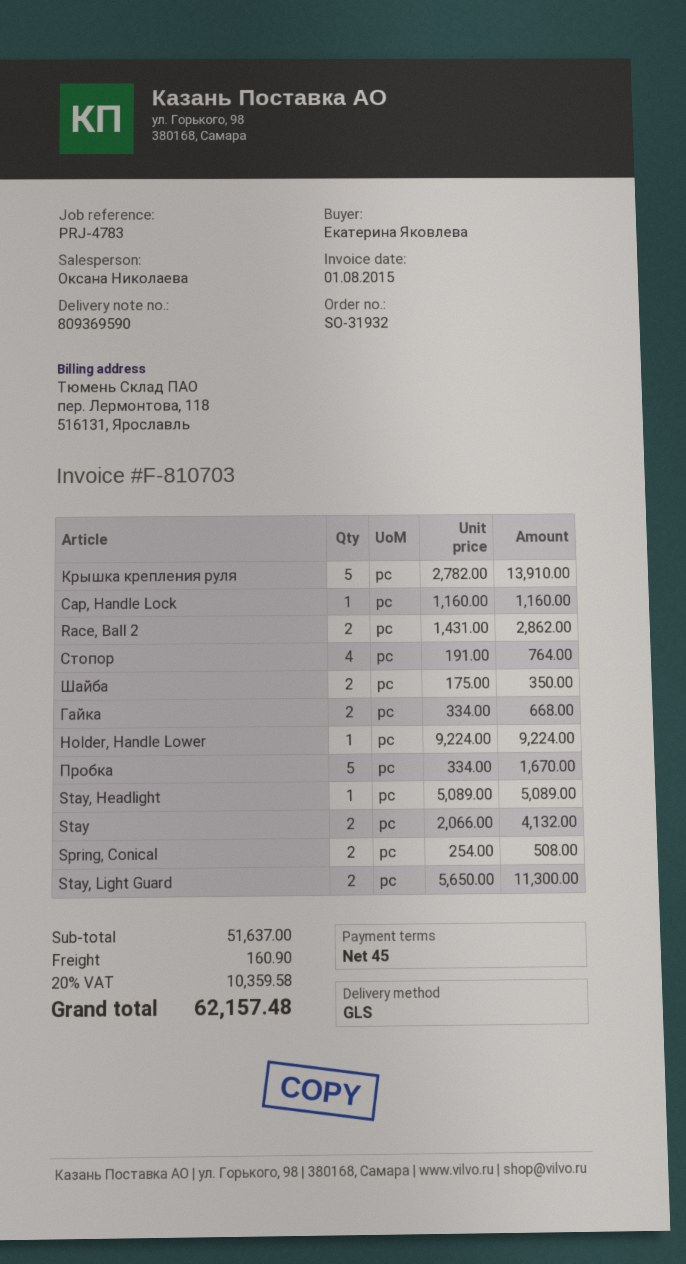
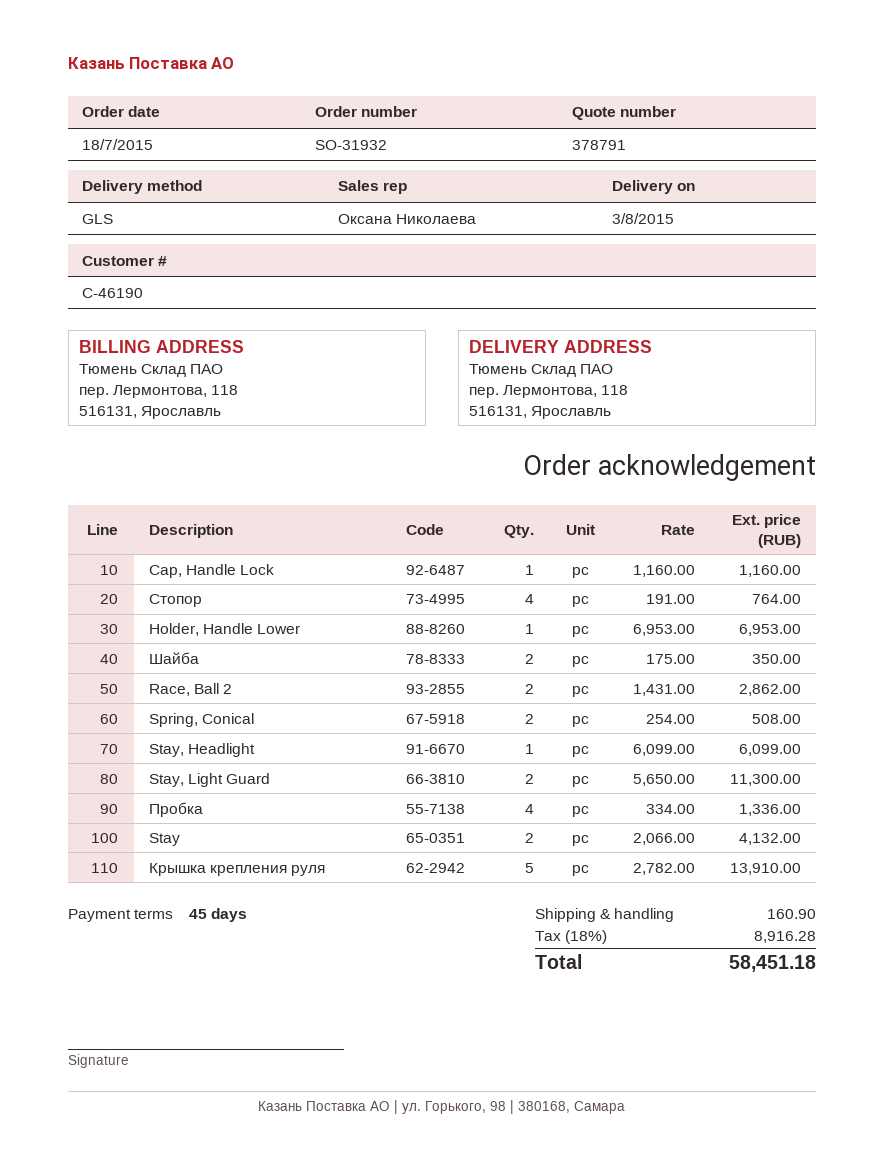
Гайка: 2 x 334.00 = 668.00 -> none
Holder, Handle Lower: 1 x 9224.00 = 9224.00 -> 1 x 6953.00 = 6953.00
Пробка: 5 x 334.00 = 1670.00 -> 4 x 334.00 = 1336.00
Stay, Headlight: 1 x 5089.00 = 5089.00 -> 1 x 6099.00 = 6099.00
tax: 20% = 10359.58 -> 18% = 8916.28
total: 62157.48 -> 58451.18

